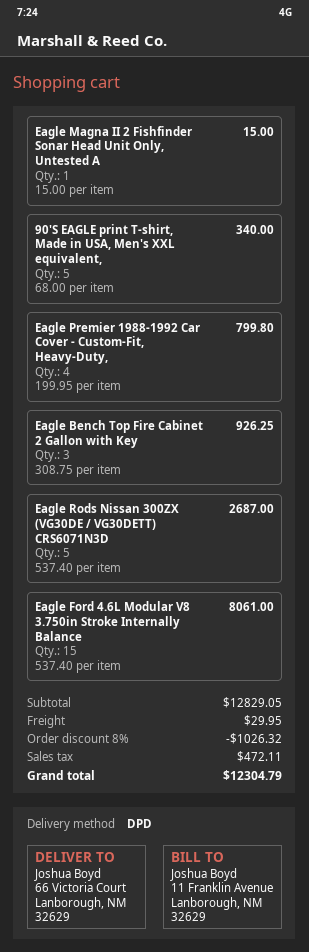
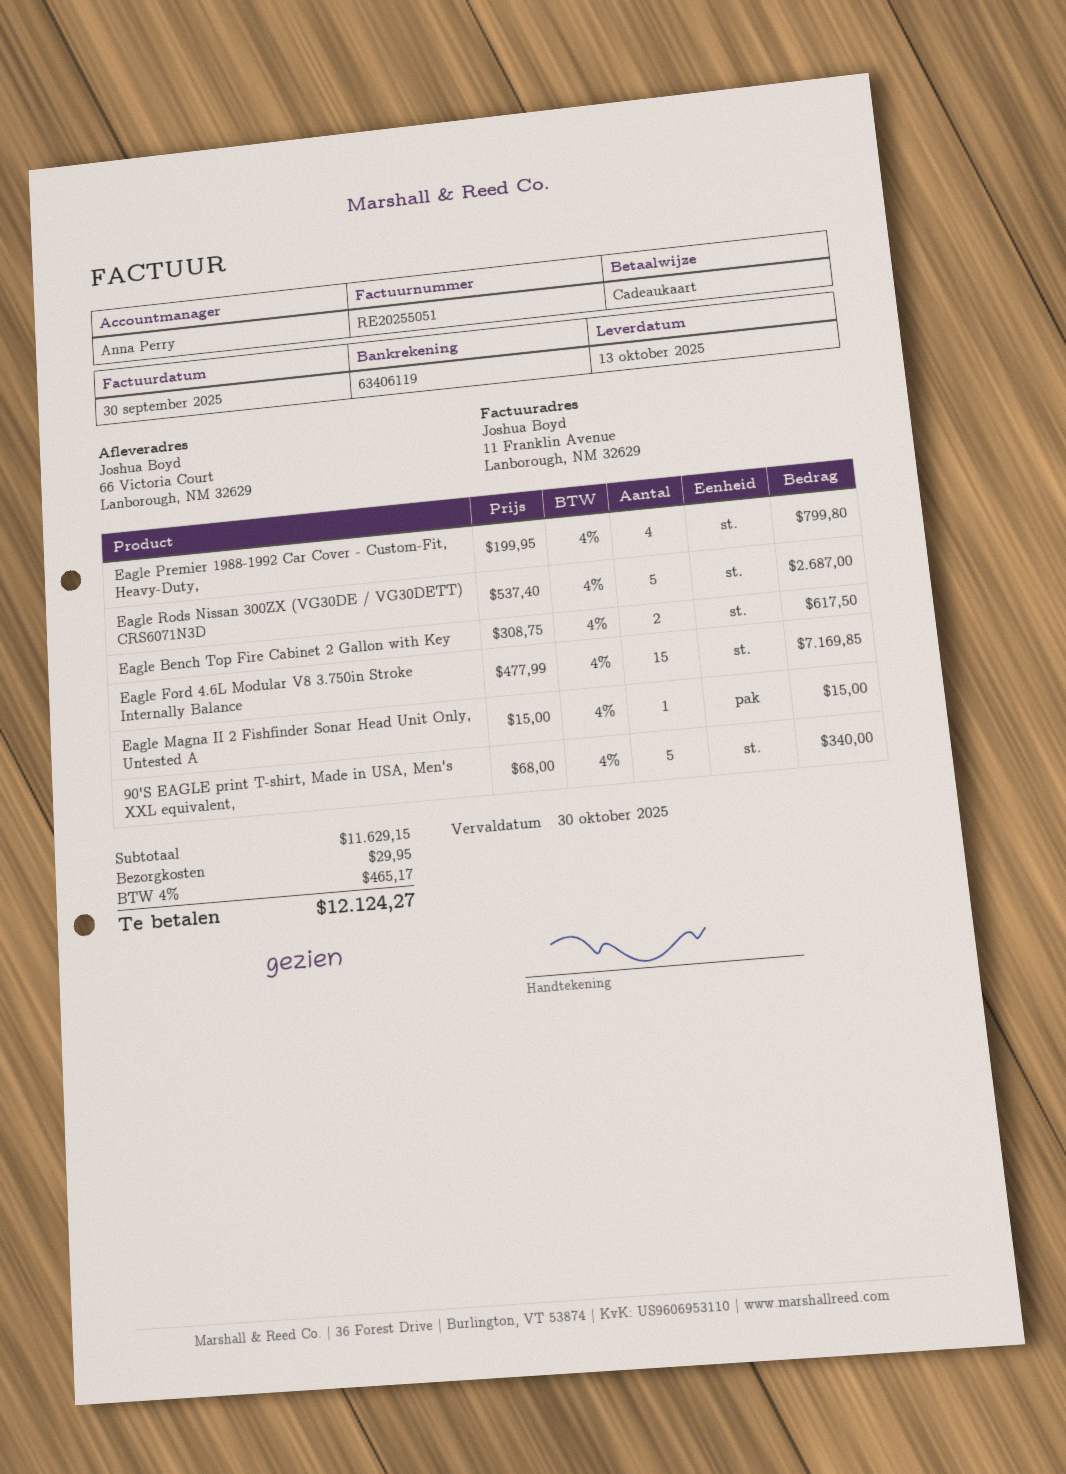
Eagle Bench Top Fire Cabinet 2 Gallon with Key: 3 x 308.75 = 926.25 -> 2 x 308.75 = 617.50
Eagle Ford 4.6L Modular V8 3.750in Stroke Internally Balance: 15 x 537.40 = 8061.00 -> 15 x 477.99 = 7169.85
subtotal: 12829.05 -> 11629.15
discount: 8% = 1026.32 -> none
tax: 472.11 -> 465.17
total: 12304.79 -> 12124.27

